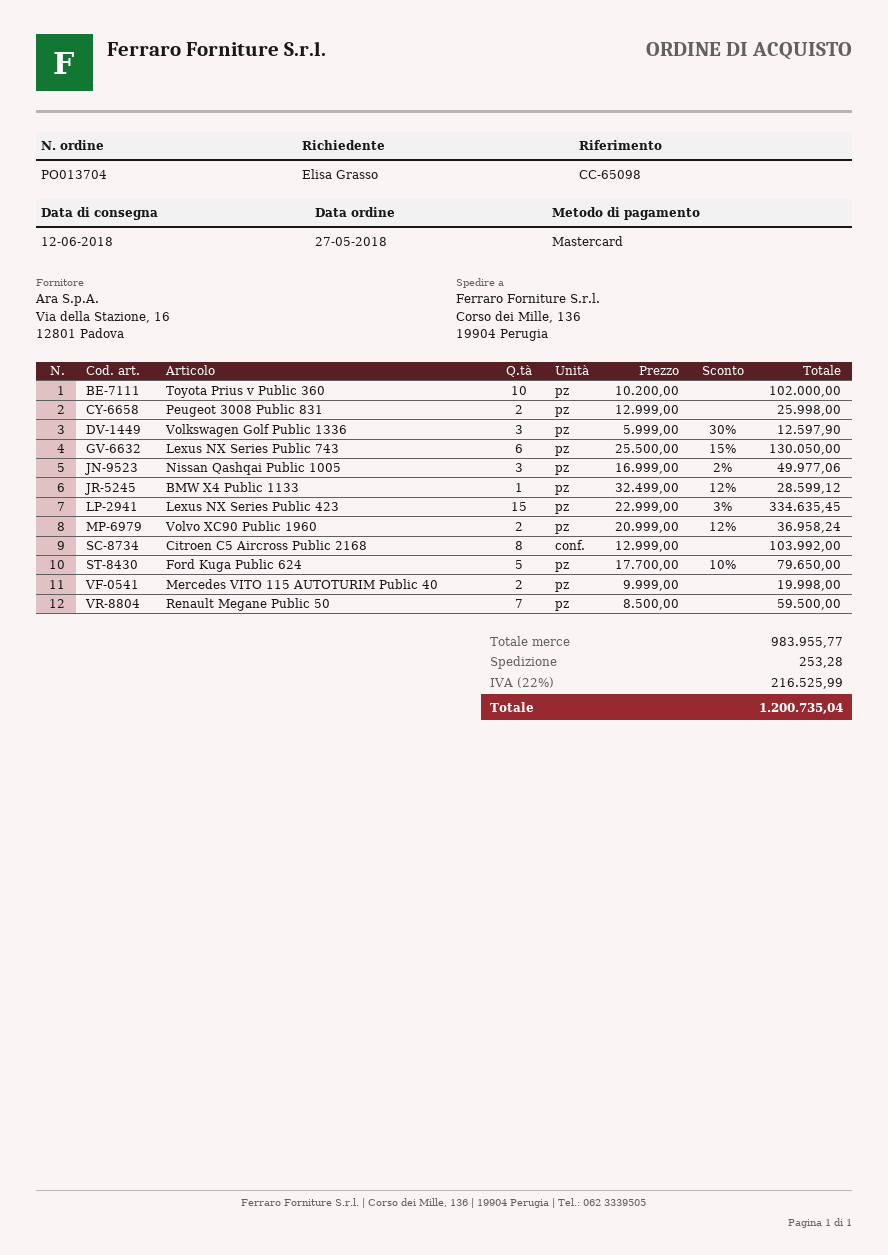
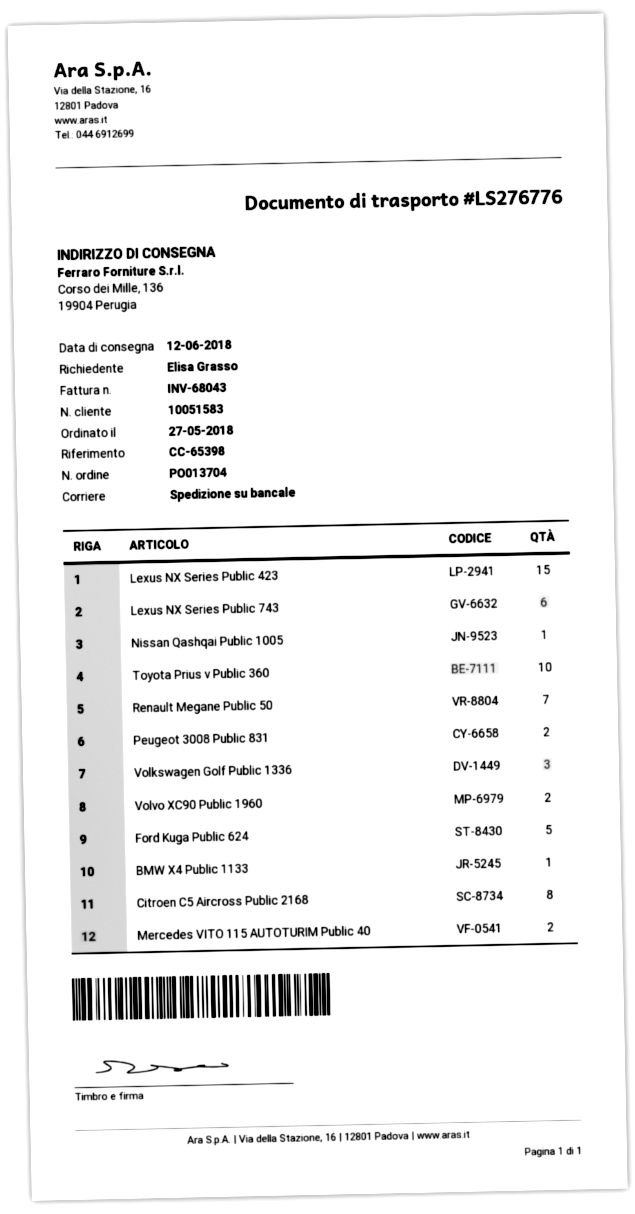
reference: CC-65098 -> CC-65398
Nissan Qashqai Public 1005: 3 -> 1

